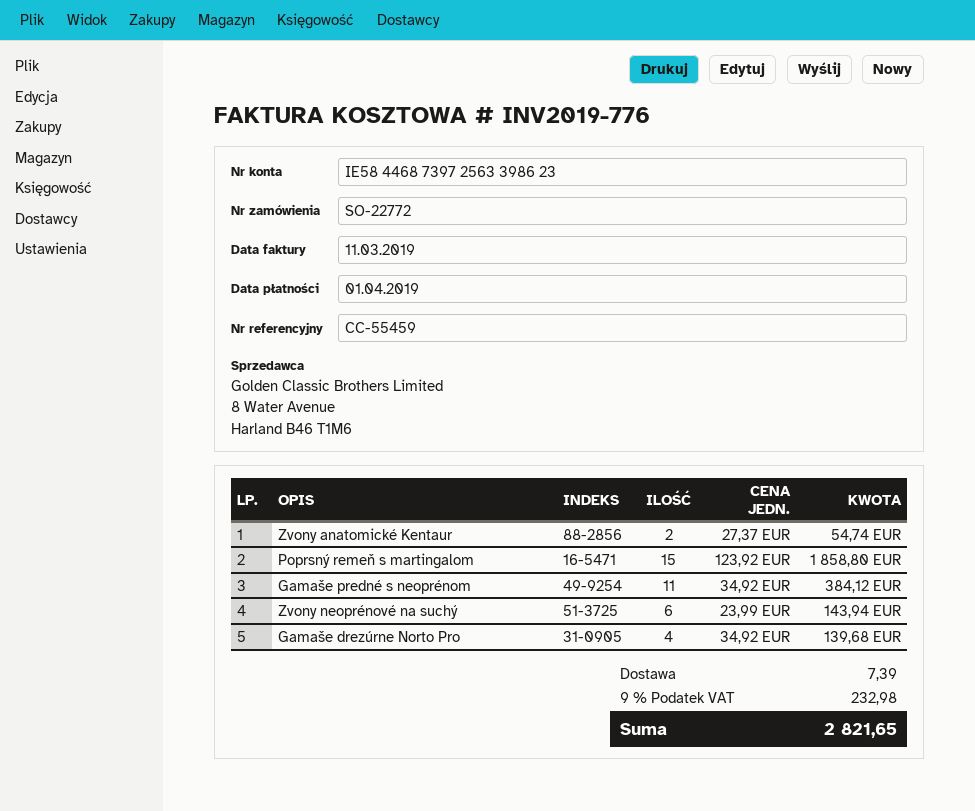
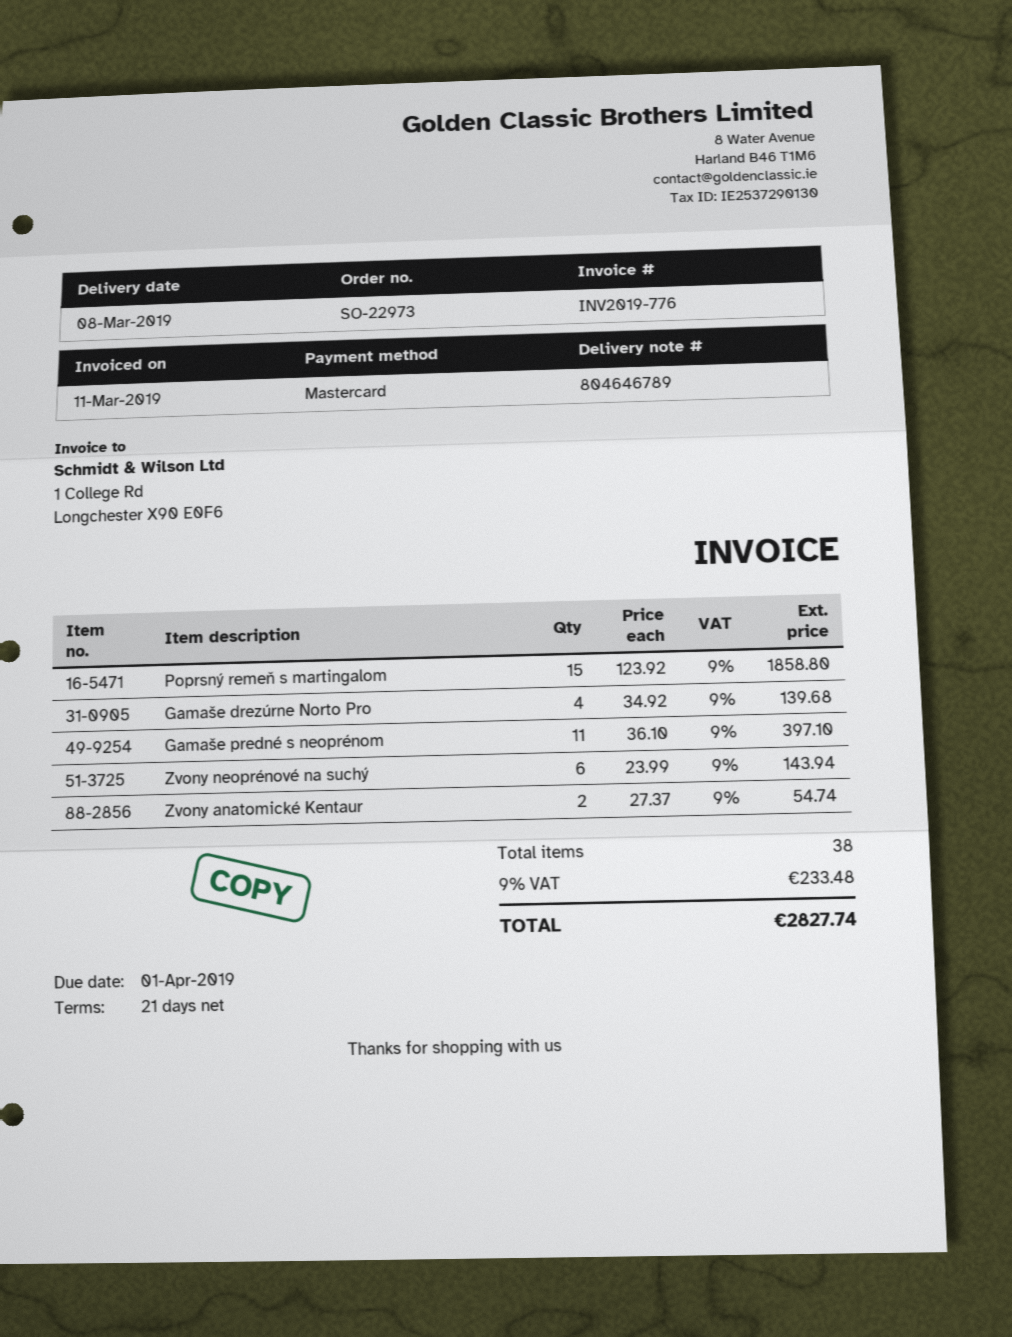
order number: SO-22772 -> SO-22973
Gamaše predné s neoprénom: 11 x 34.92 = 384.12 -> 11 x 36.10 = 397.10
shipping: 7.39 -> none
tax: 9% = 232.98 -> 9% = 233.48
total: 2821.65 -> 2827.74

